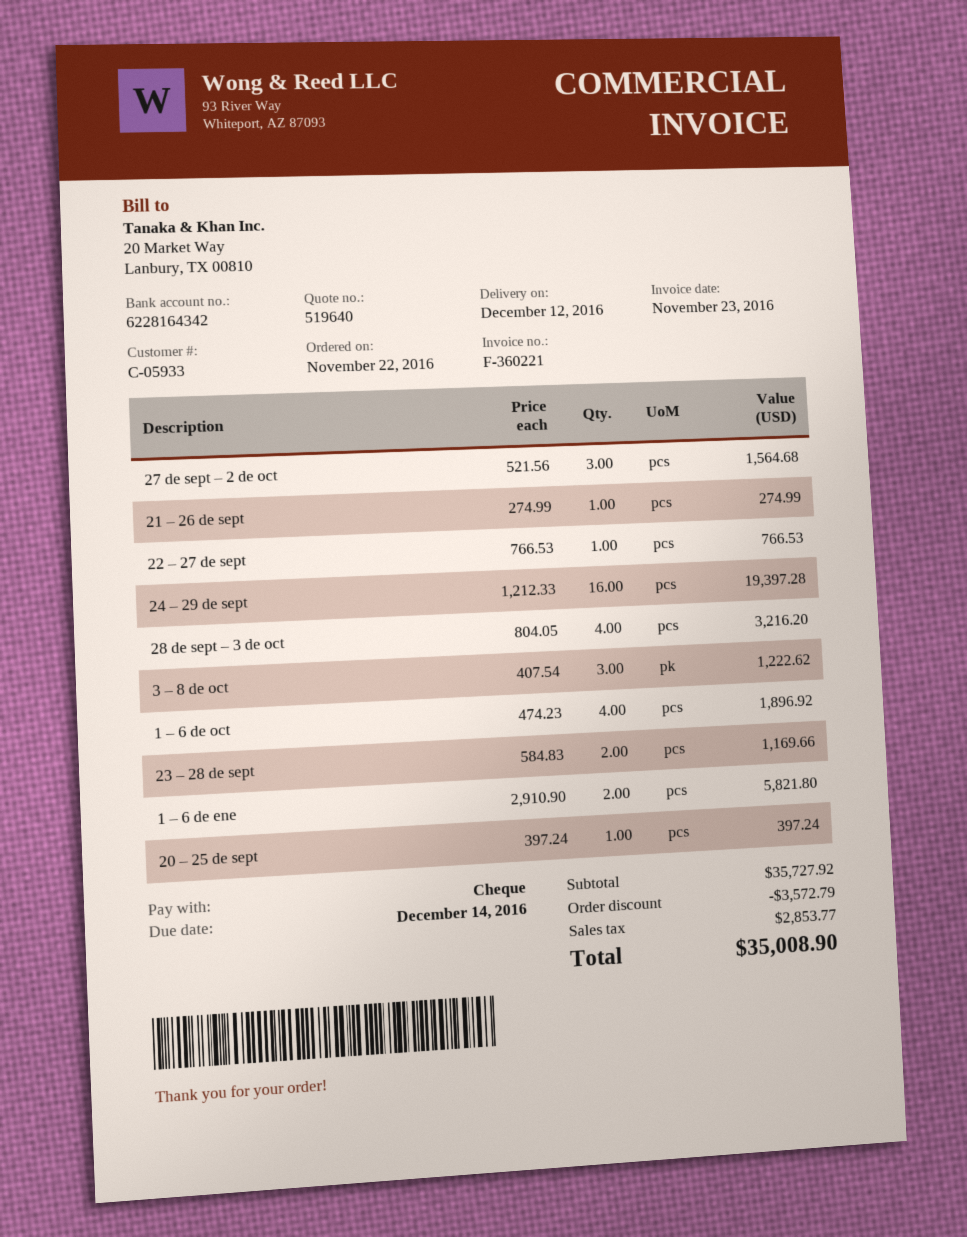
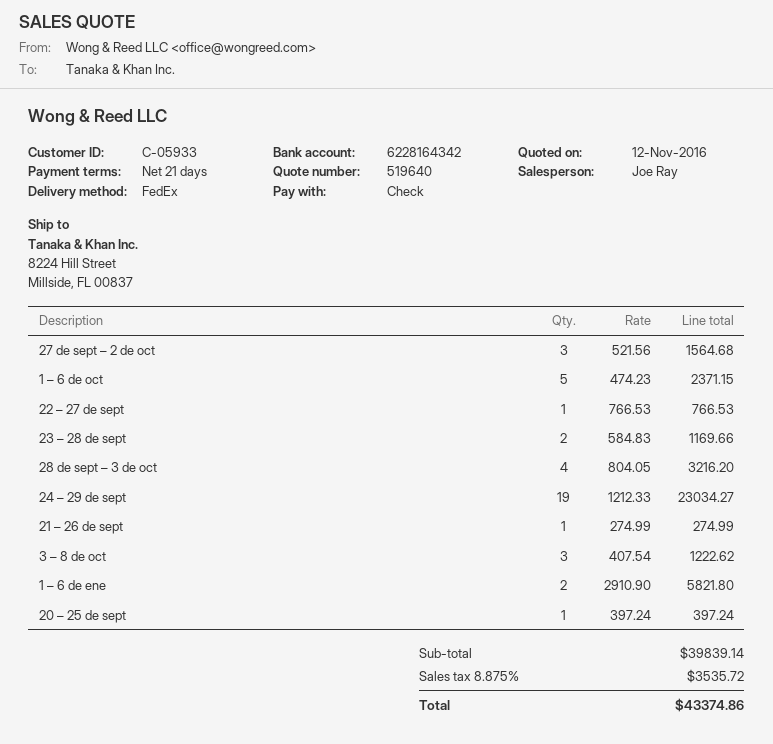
24 – 29 de sept: 16 x 1212.33 = 19397.28 -> 19 x 1212.33 = 23034.27
1 – 6 de oct: 4 x 474.23 = 1896.92 -> 5 x 474.23 = 2371.15
subtotal: 35727.92 -> 39839.14
discount: 3572.79 -> none
tax: 2853.77 -> 3535.72
total: 35008.90 -> 43374.86

